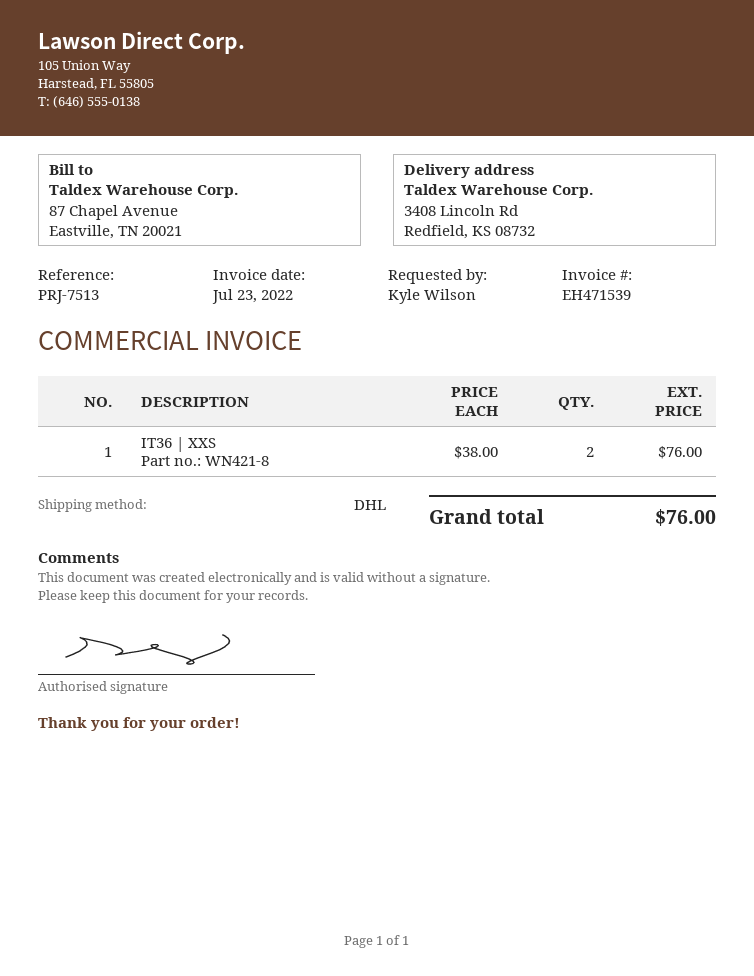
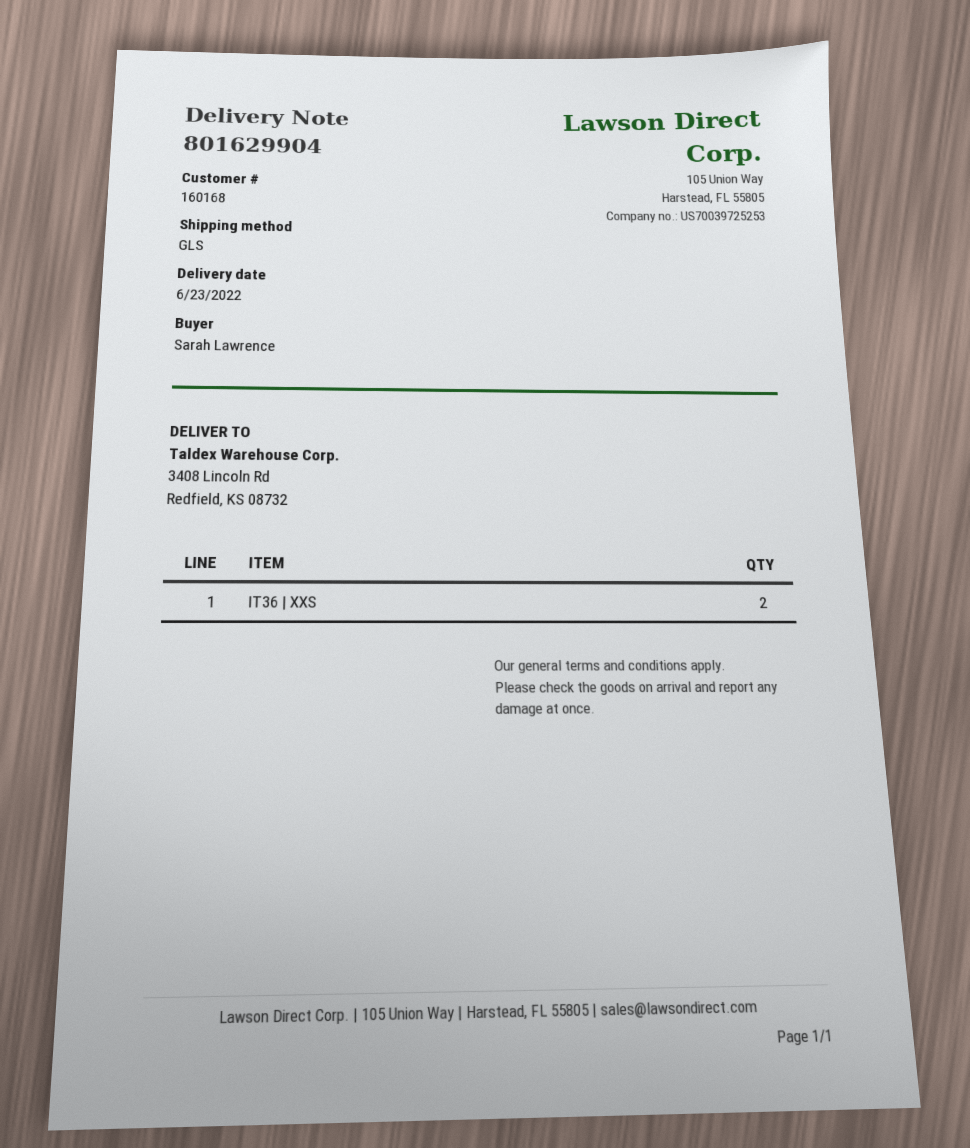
ordered by: Kyle Wilson -> Sarah Lawrence
shipping method: DHL -> GLS

